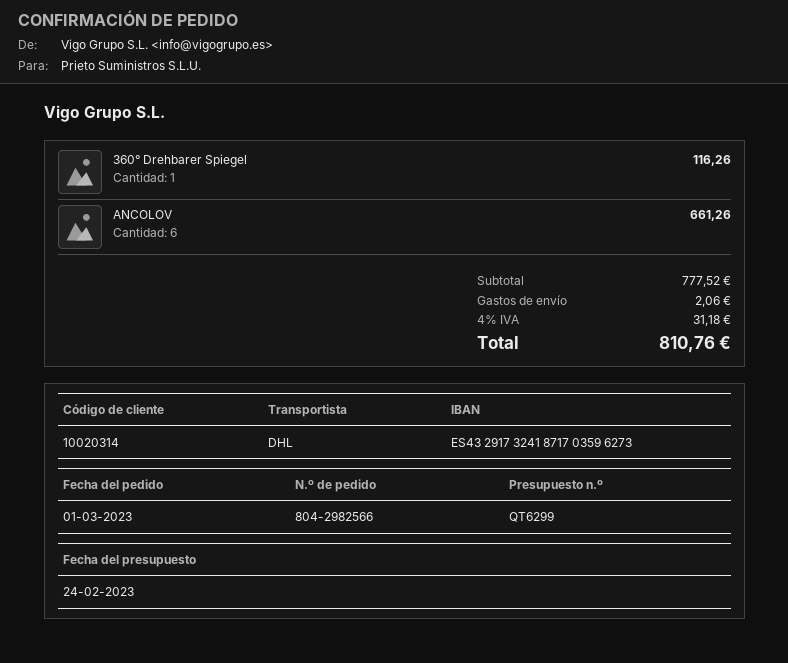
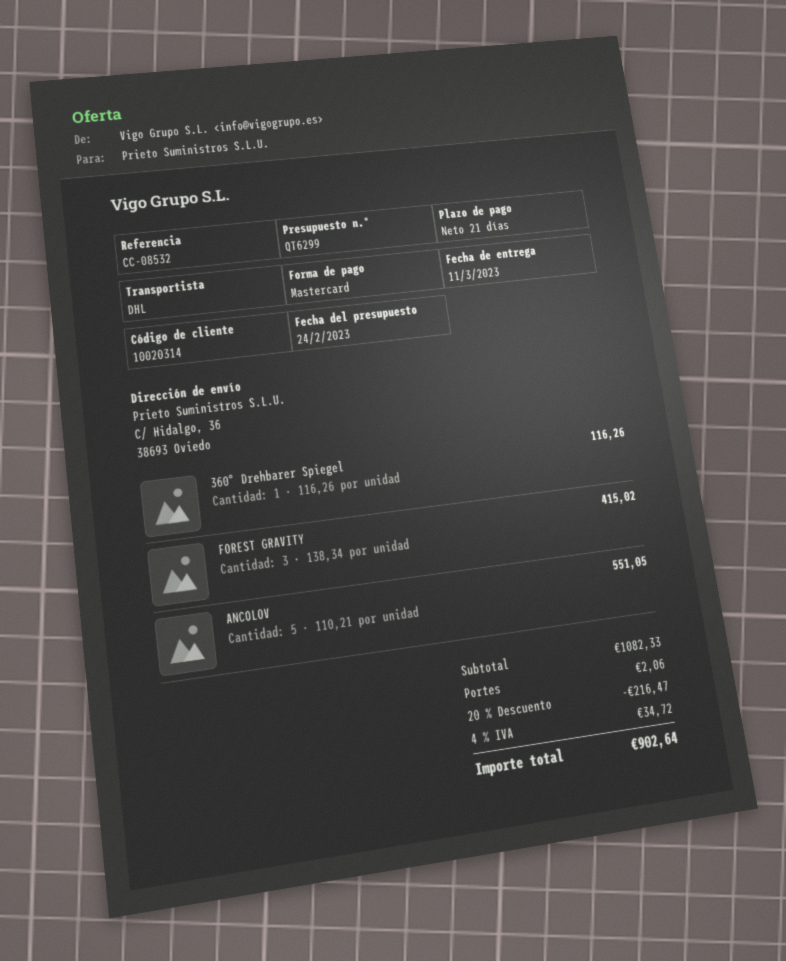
ANCOLOV: 6 for 661.26 -> 5 for 551.05
FOREST GRAVITY: none -> 3 for 415.02
subtotal: 777.52 -> 1082.33
discount: none -> 20% = 216.47
tax: 4% = 31.18 -> 4% = 34.72
total: 810.76 -> 902.64

